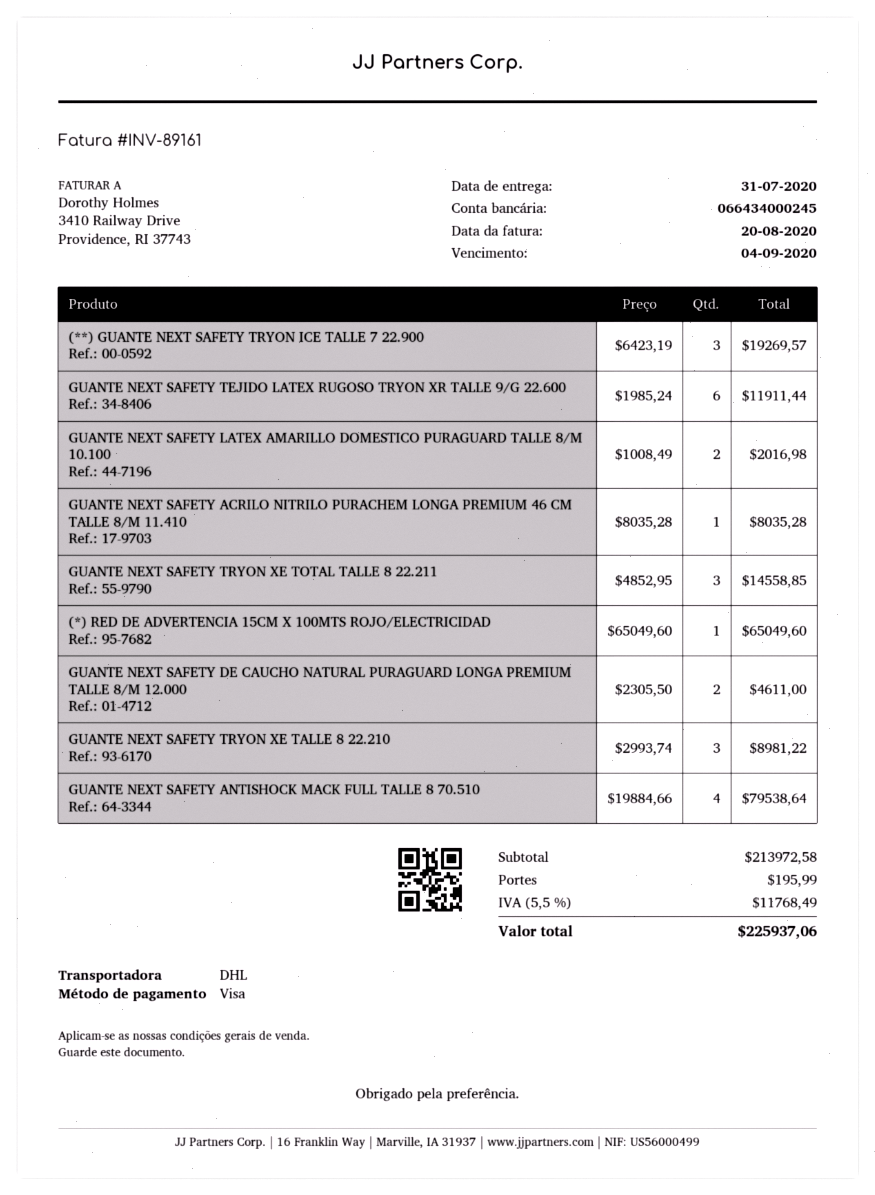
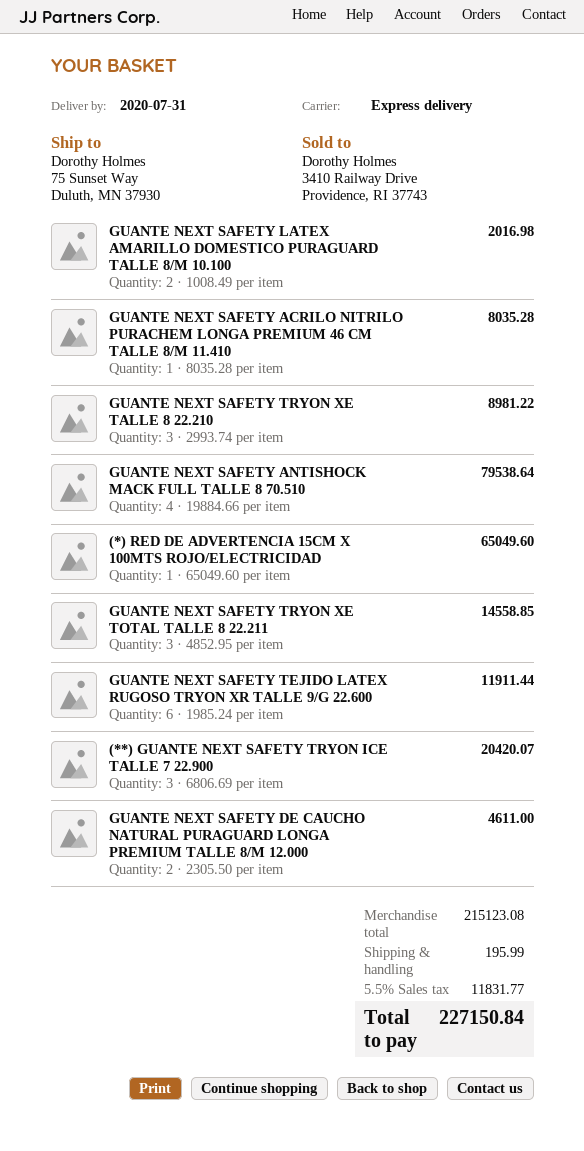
shipping method: DHL -> express
(**) GUANTE NEXT SAFETY TRYON ICE TALLE 7 22.900: 3 x 6423.19 = 19269.57 -> 3 x 6806.69 = 20420.07
subtotal: 213972.58 -> 215123.08
tax: 5.5% = 11768.49 -> 5.5% = 11831.77
total: 225937.06 -> 227150.84

